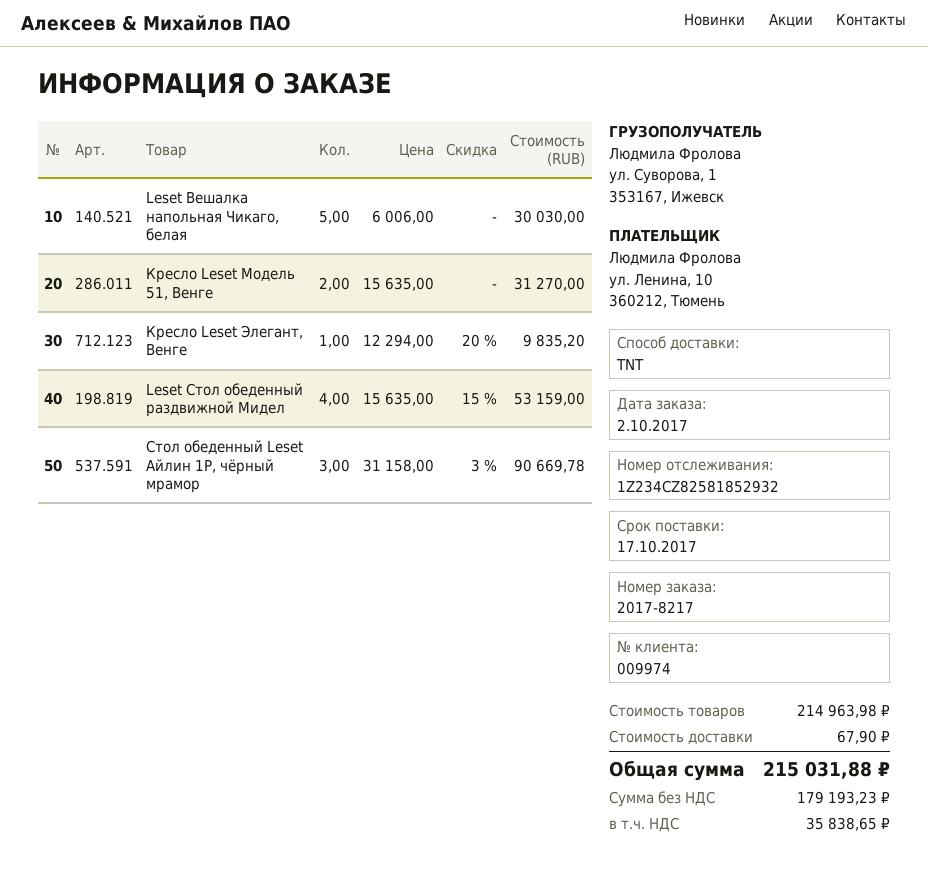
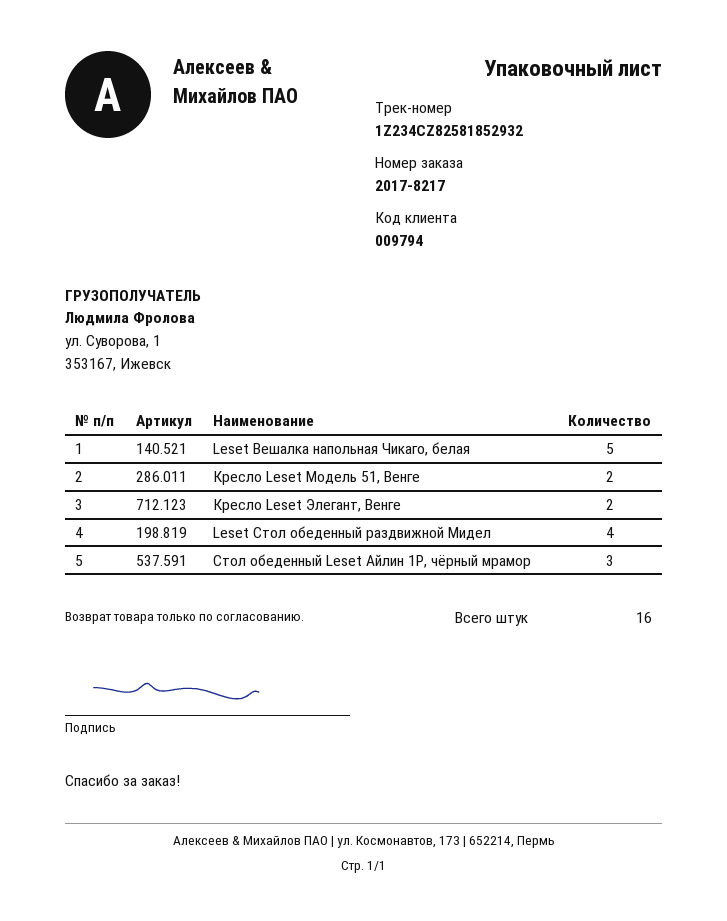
customer number: 009974 -> 009794
Кресло Leset Элегант, Венге: 1 -> 2

